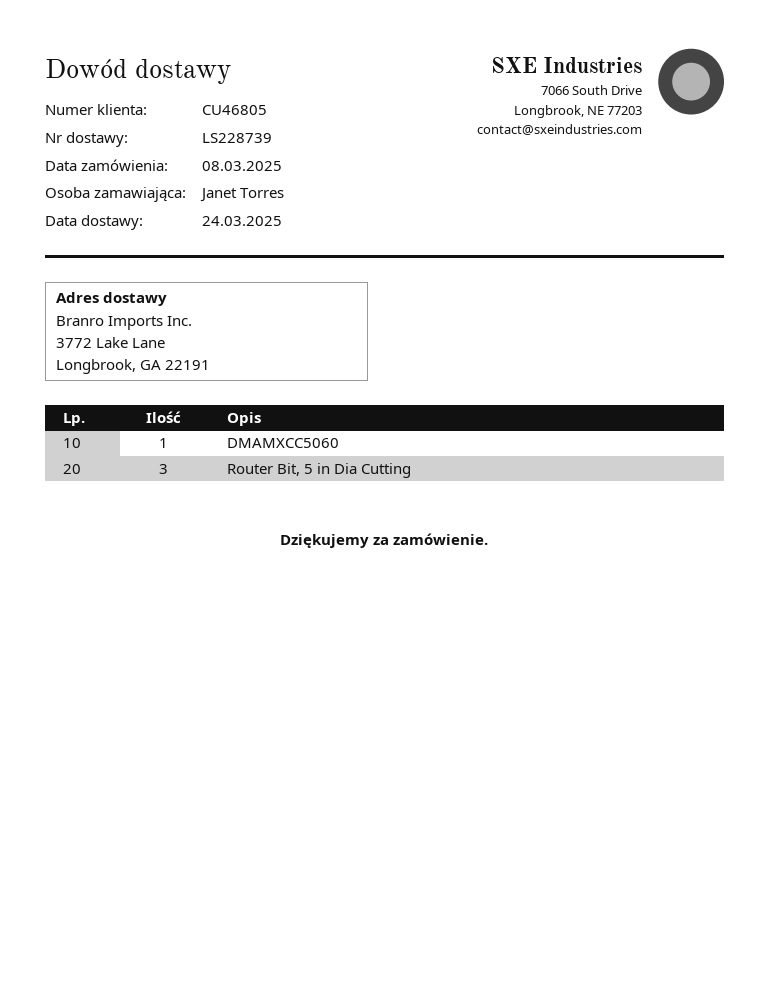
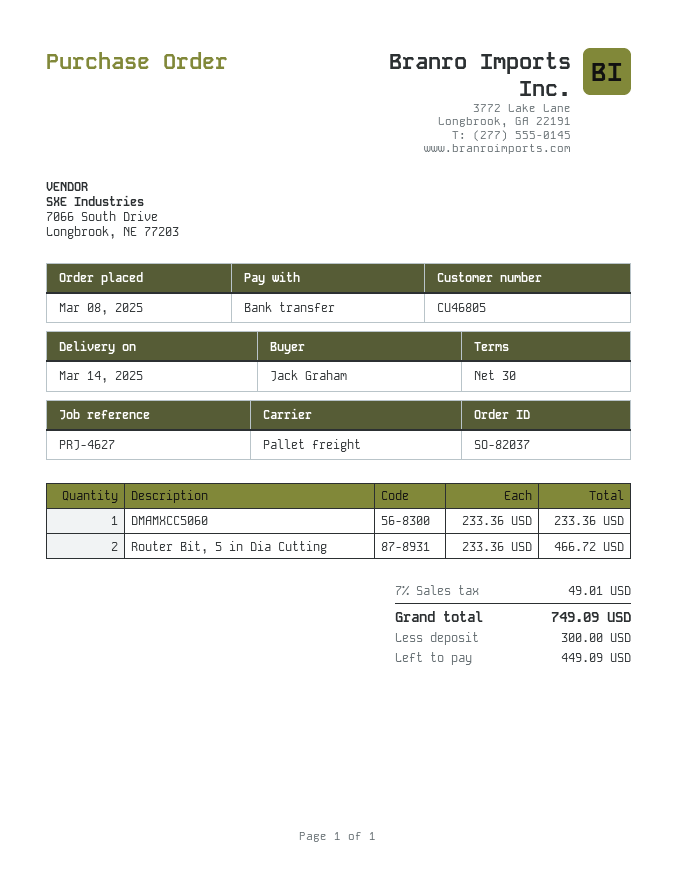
delivery date: 2025-03-24 -> 2025-03-14
ordered by: Janet Torres -> Jack Graham
Router Bit, 5 in Dia Cutting: 3 -> 2

